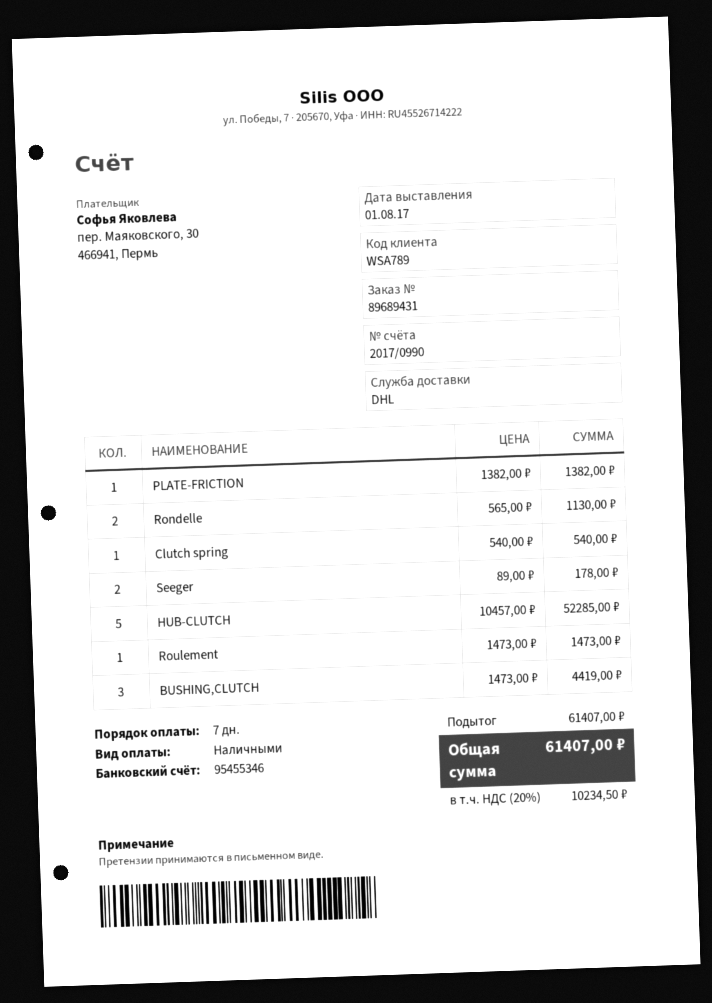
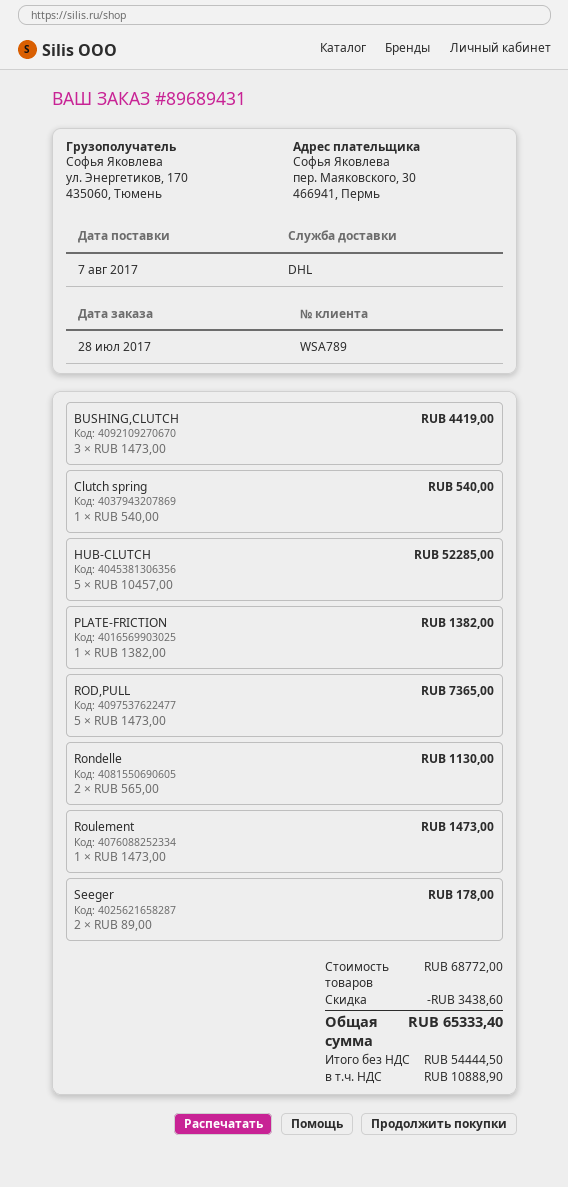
ROD,PULL: none -> 5 x 1473.00 = 7365.00
subtotal: 61407.00 -> 68772.00
discount: none -> 3438.60
tax: 10234.50 -> 10888.90
total: 61407.00 -> 65333.40

